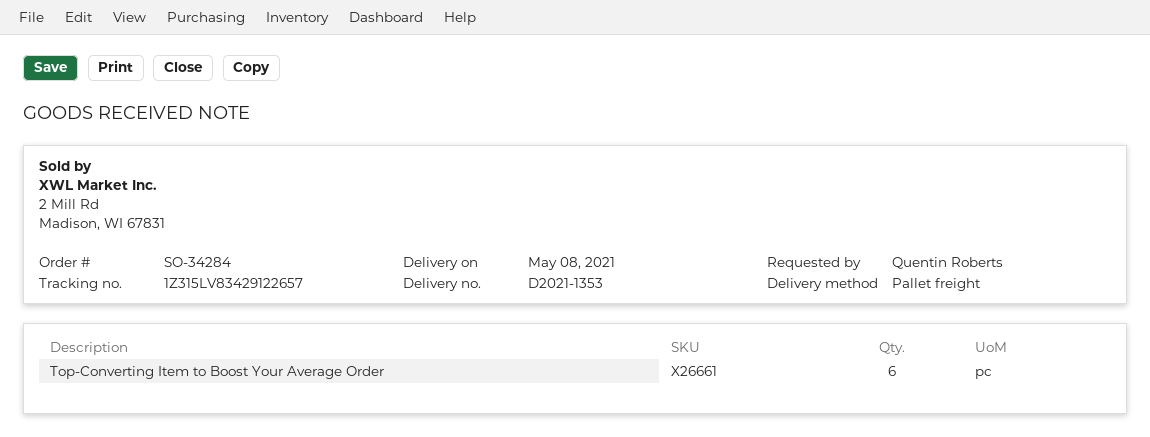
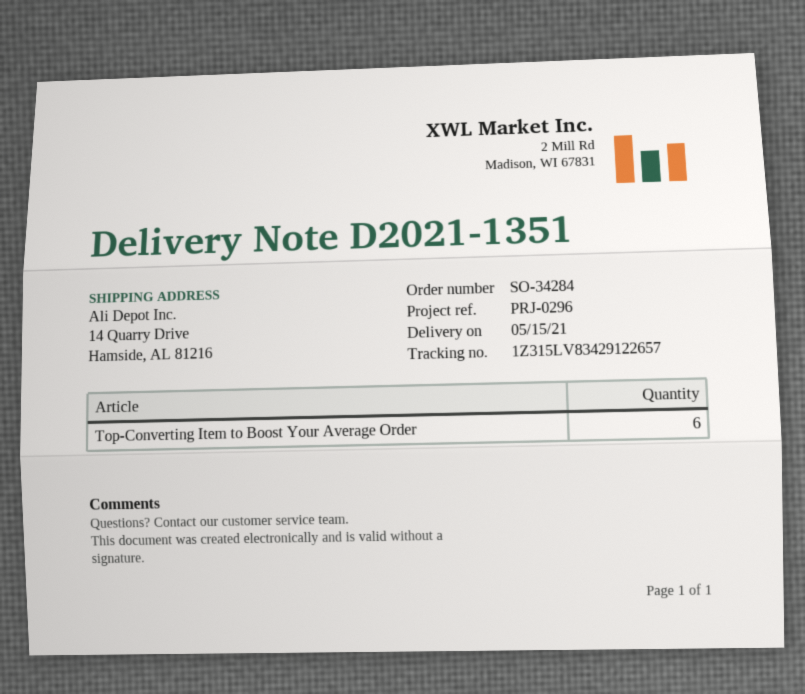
delivery note number: D2021-1353 -> D2021-1351
delivery date: 2021-05-08 -> 2021-05-15

